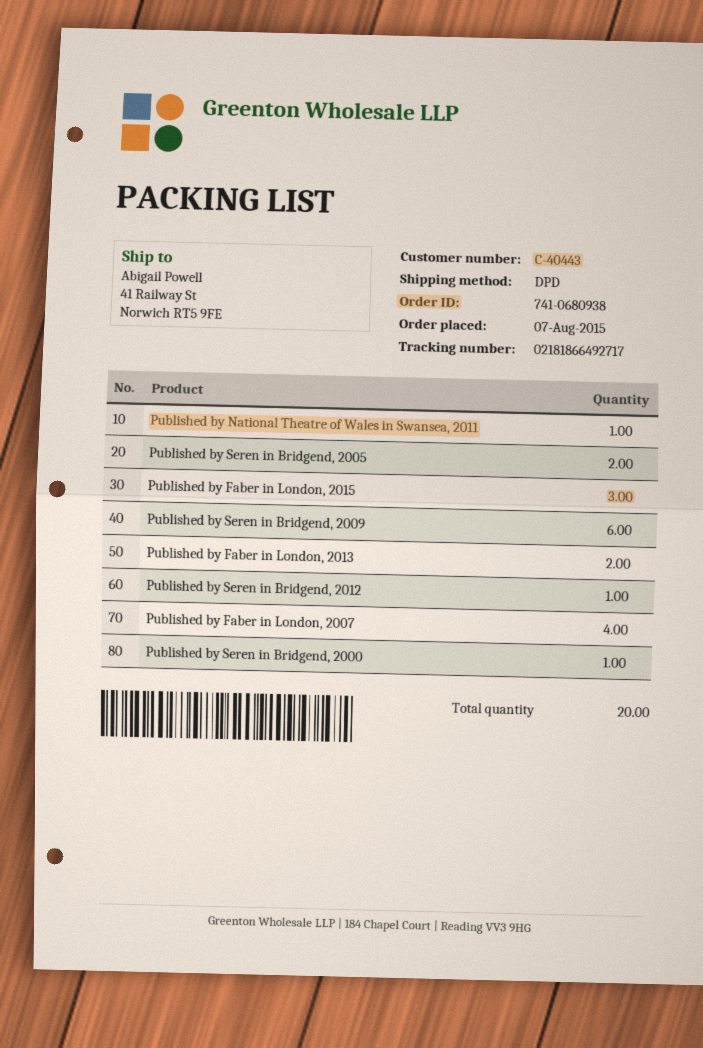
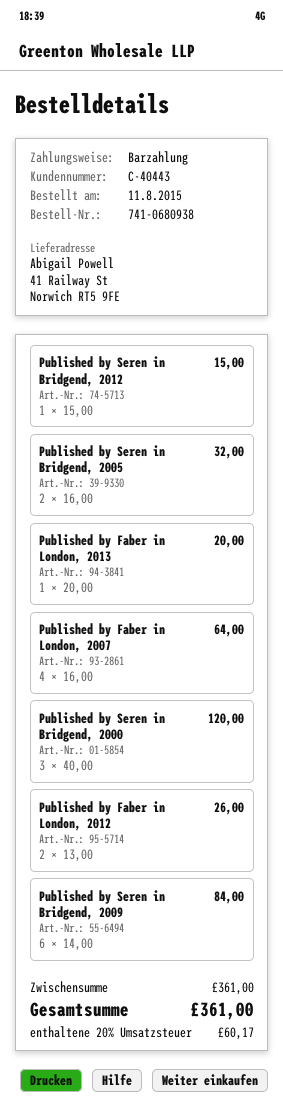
order date: 2015-08-07 -> 2015-08-11
Published by National Theatre of Wales in Swansea, 2011: 1 -> none
Published by Faber in London, 2015: 3 -> none
Published by Faber in London, 2013: 2 -> 1
Published by Seren in Bridgend, 2000: 1 -> 3
Published by Faber in London, 2012: none -> 2

